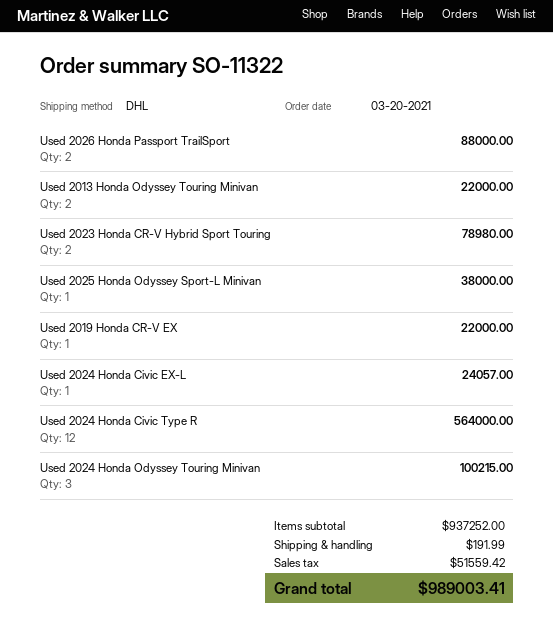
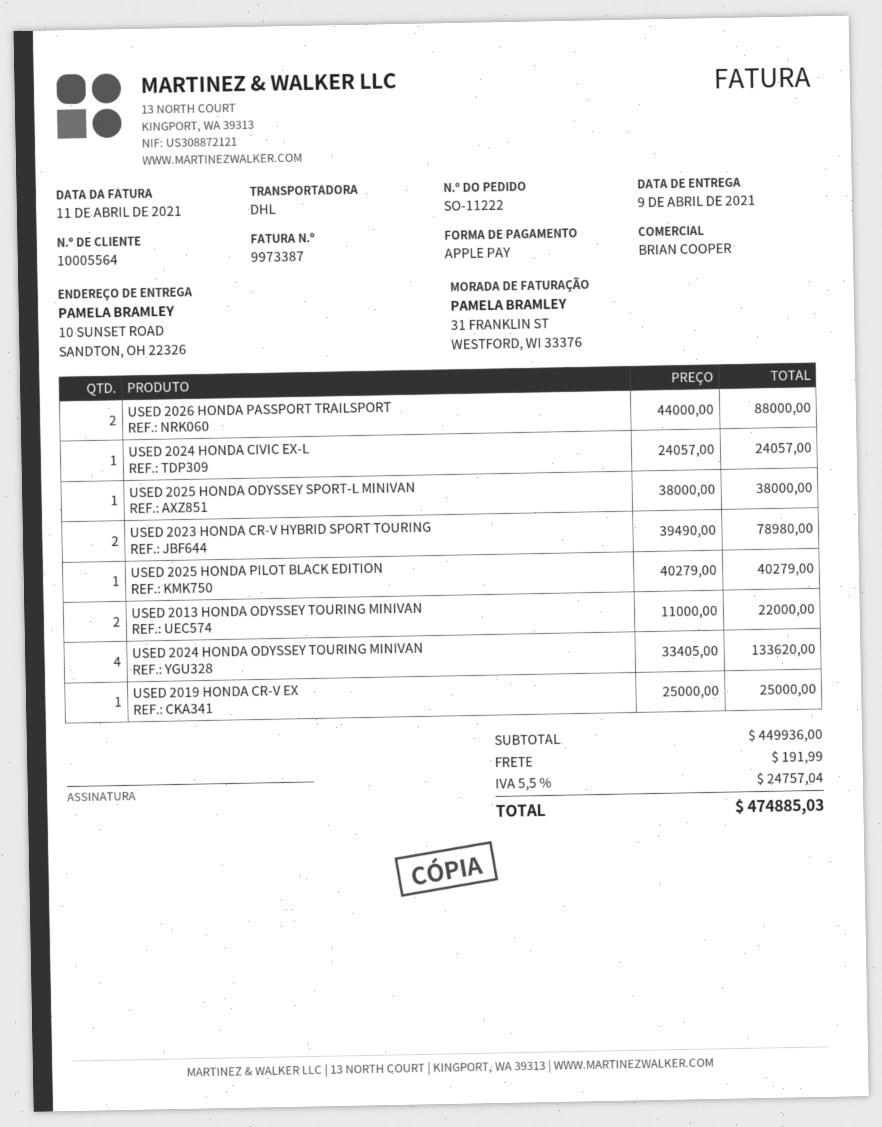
order number: SO-11322 -> SO-11222
Used 2019 Honda CR-V EX: 1 for 22000.00 -> 1 for 25000.00
Used 2024 Honda Civic Type R: 12 for 564000.00 -> none
Used 2024 Honda Odyssey Touring Minivan: 3 for 100215.00 -> 4 for 133620.00
USED 2025 HONDA PILOT BLACK EDITION: none -> 1 for 40279.00
subtotal: 937252.00 -> 449936.00
tax: 51559.42 -> 24757.04
total: 989003.41 -> 474885.03

